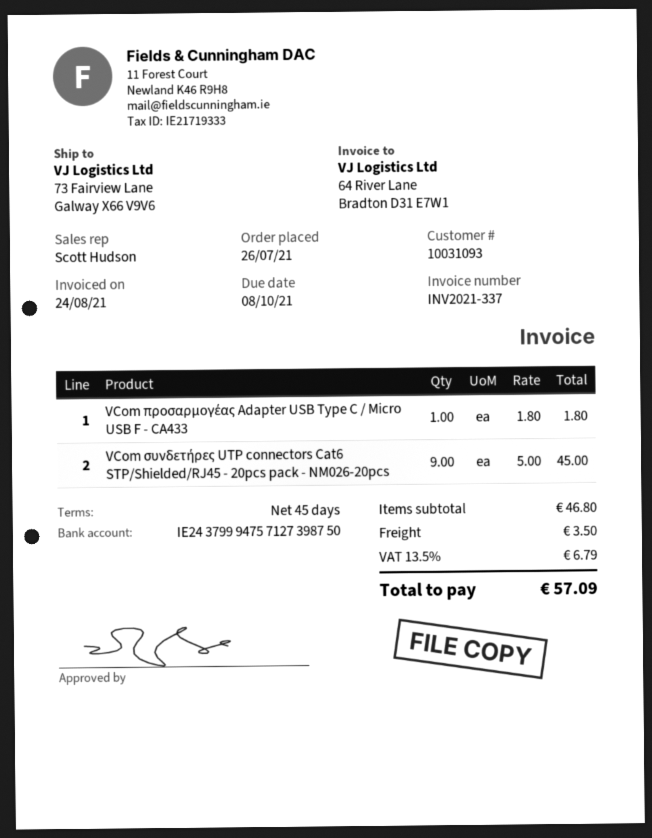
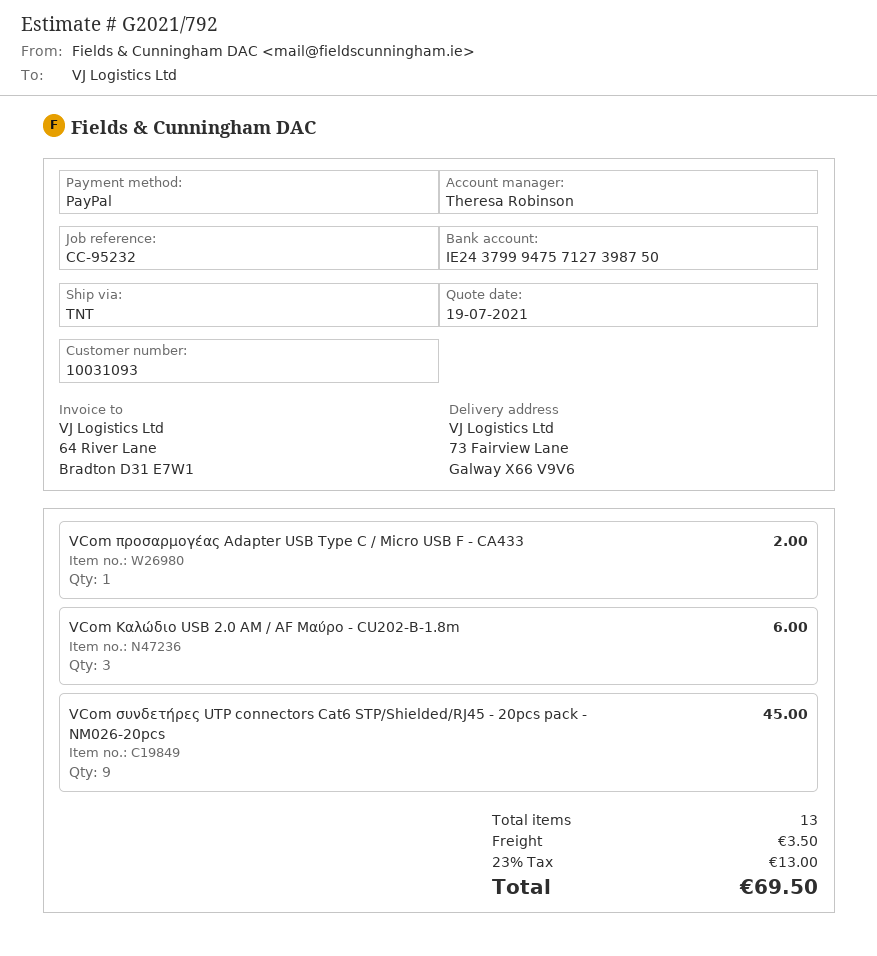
sales rep: Scott Hudson -> Theresa Robinson
VCom προσαρμογέας Adapter USB Type C / Micro USB F - CA433: 1 for 1.80 -> 1 for 2.00
VCom Καλώδιο USB 2.0 AM / AF Μαύρο - CU202-B-1.8m: none -> 3 for 6.00
tax: 13.5% = 6.79 -> 23% = 13.00
total: 57.09 -> 69.50

